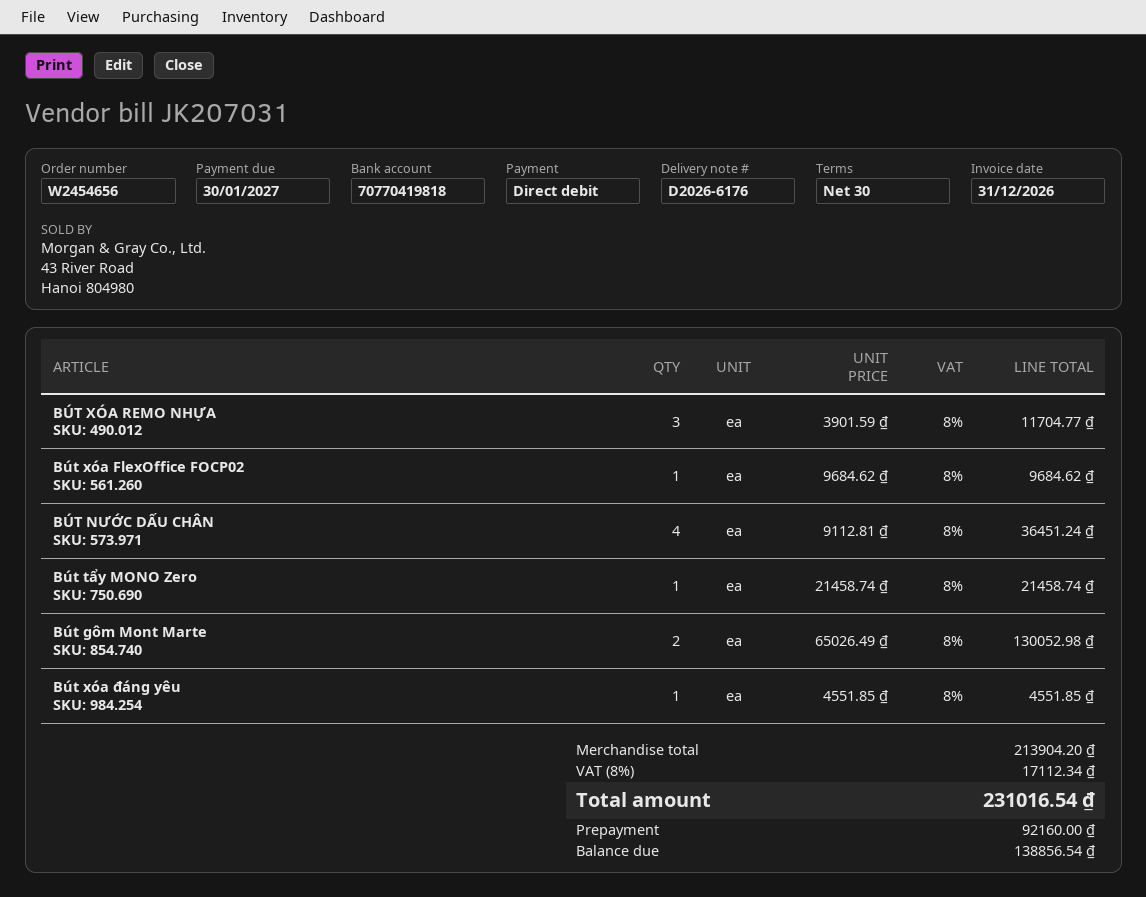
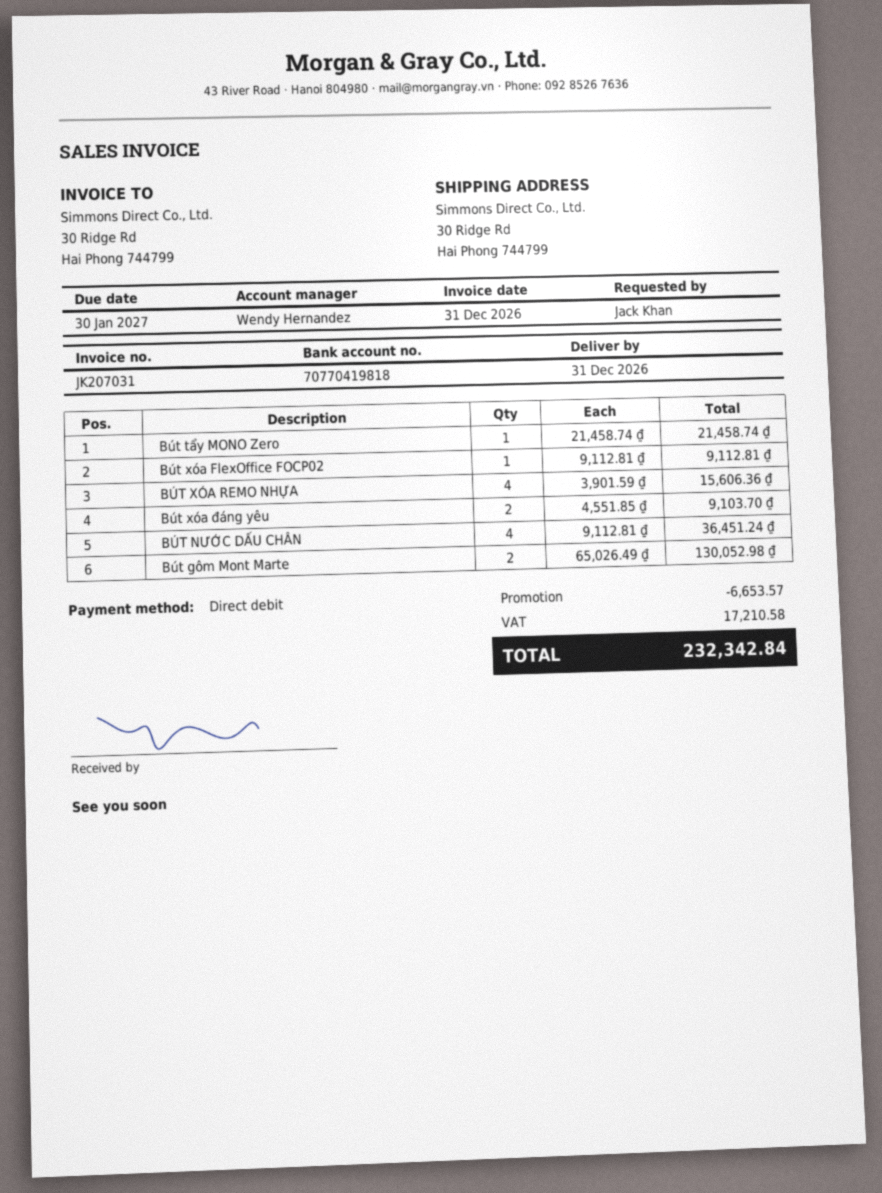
BÚT XÓA REMO NHỰA: 3 x 3901.59 = 11704.77 -> 4 x 3901.59 = 15606.36
Bút xóa FlexOffice FOCP02: 1 x 9684.62 = 9684.62 -> 1 x 9112.81 = 9112.81
Bút xóa đáng yêu: 1 x 4551.85 = 4551.85 -> 2 x 4551.85 = 9103.70
discount: none -> 6653.57
tax: 17112.34 -> 17210.58
total: 231016.54 -> 232342.84

